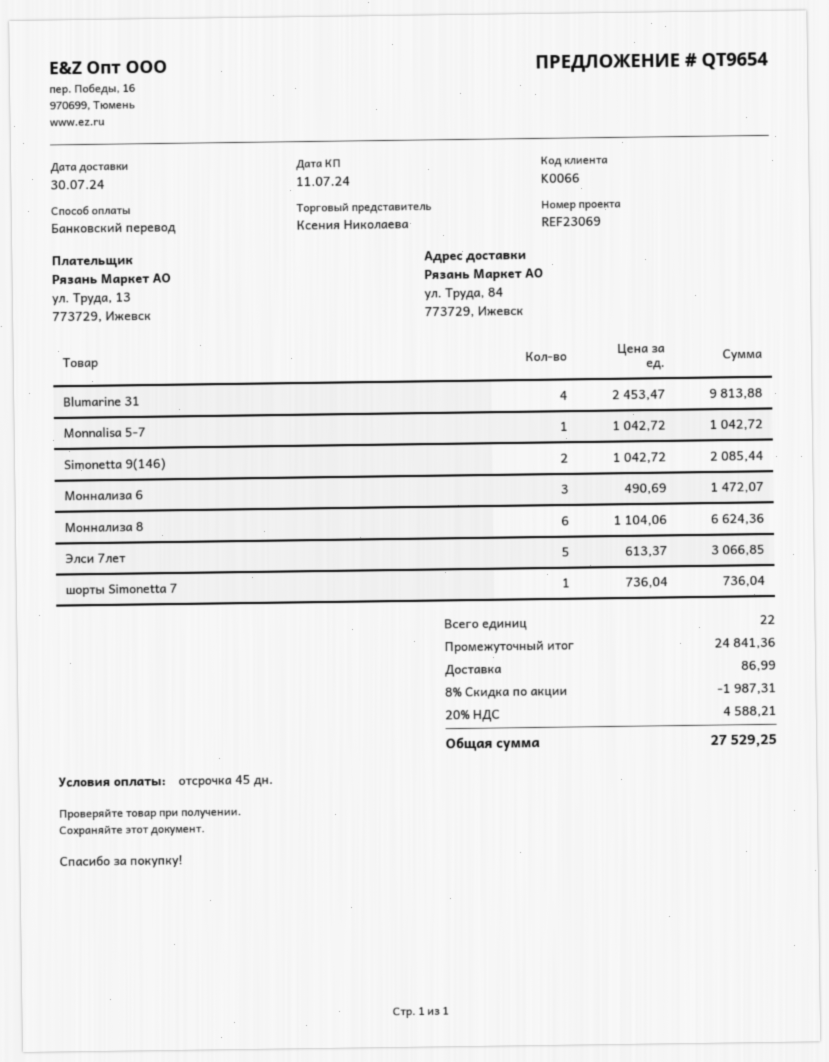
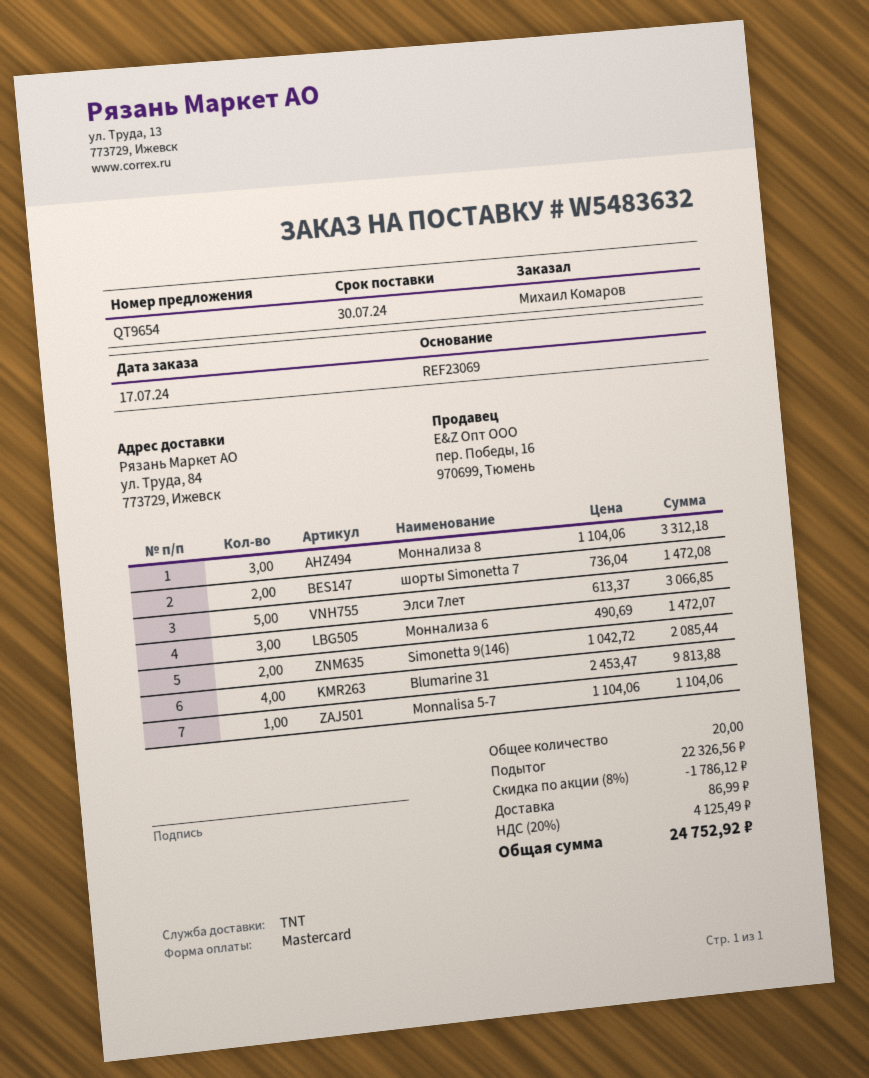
payment method: bank transfer -> Mastercard
Monnalisa 5-7: 1 x 1042.72 = 1042.72 -> 1 x 1104.06 = 1104.06
Моннализа 8: 6 x 1104.06 = 6624.36 -> 3 x 1104.06 = 3312.18
шорты Simonetta 7: 1 x 736.04 = 736.04 -> 2 x 736.04 = 1472.08
total quantity: 22 -> 20
subtotal: 24841.36 -> 22326.56
discount: 8% = 1987.31 -> 8% = 1786.12
tax: 20% = 4588.21 -> 20% = 4125.49
total: 27529.25 -> 24752.92

